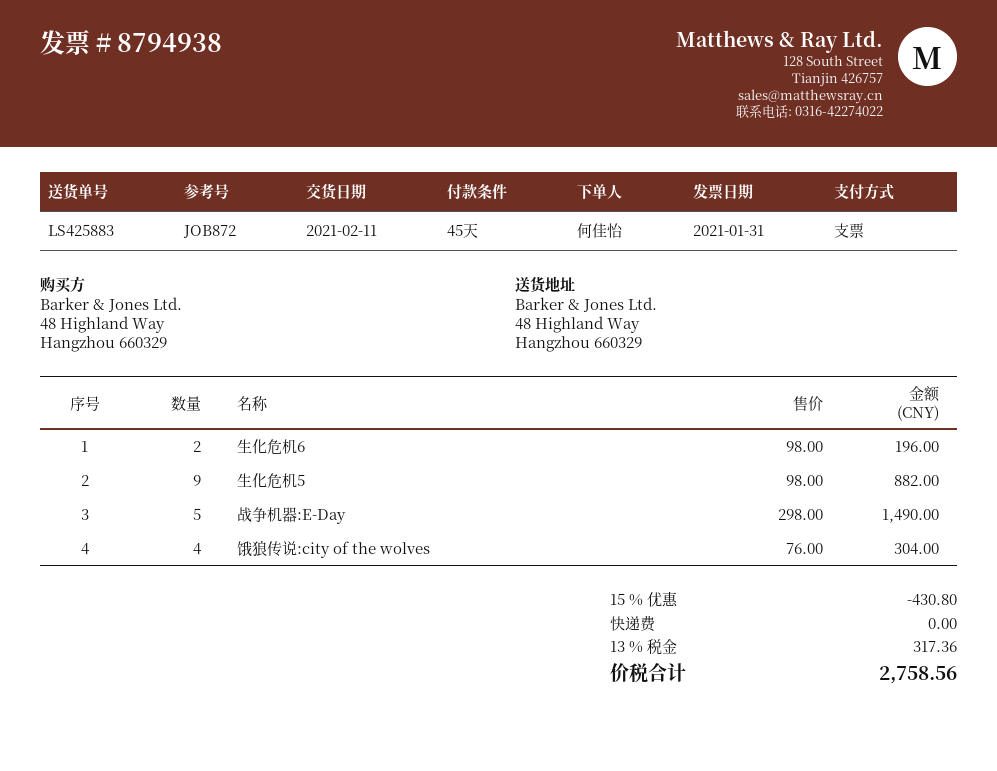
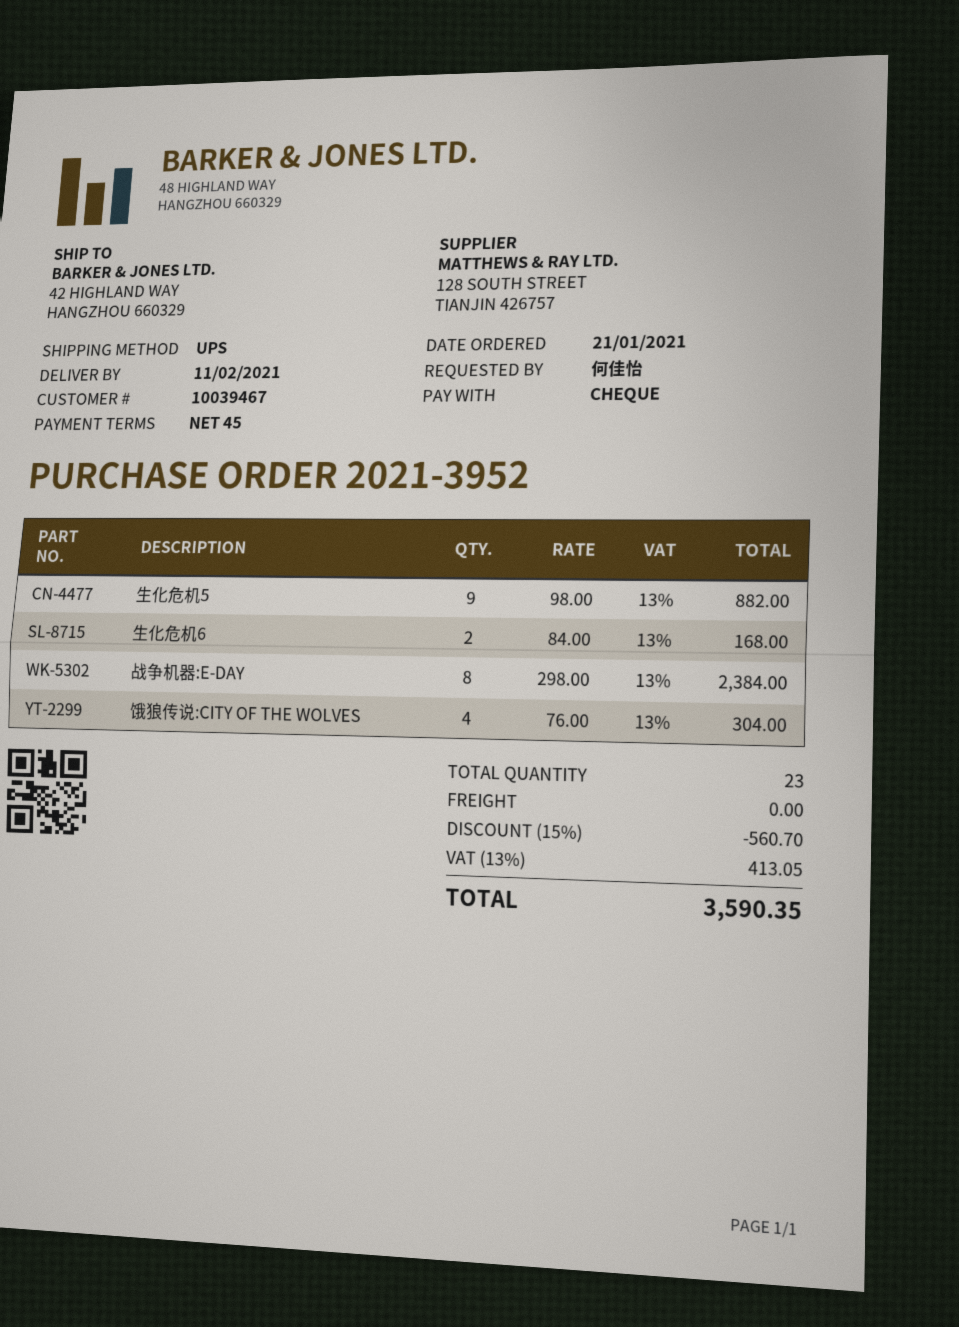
ship to: 48 Highland Way, Hangzhou 660329 -> 42 HIGHLAND WAY, HANGZHOU 660329
生化危机6: 2 x 98.00 = 196.00 -> 2 x 84.00 = 168.00
战争机器:E-Day: 5 x 298.00 = 1490.00 -> 8 x 298.00 = 2384.00
discount: 15% = 430.80 -> 15% = 560.70
tax: 13% = 317.36 -> 13% = 413.05
total: 2758.56 -> 3590.35

